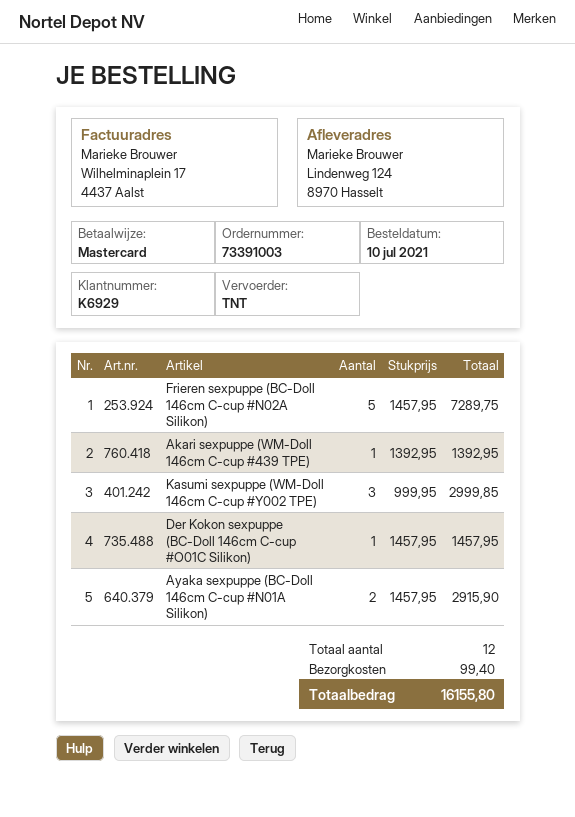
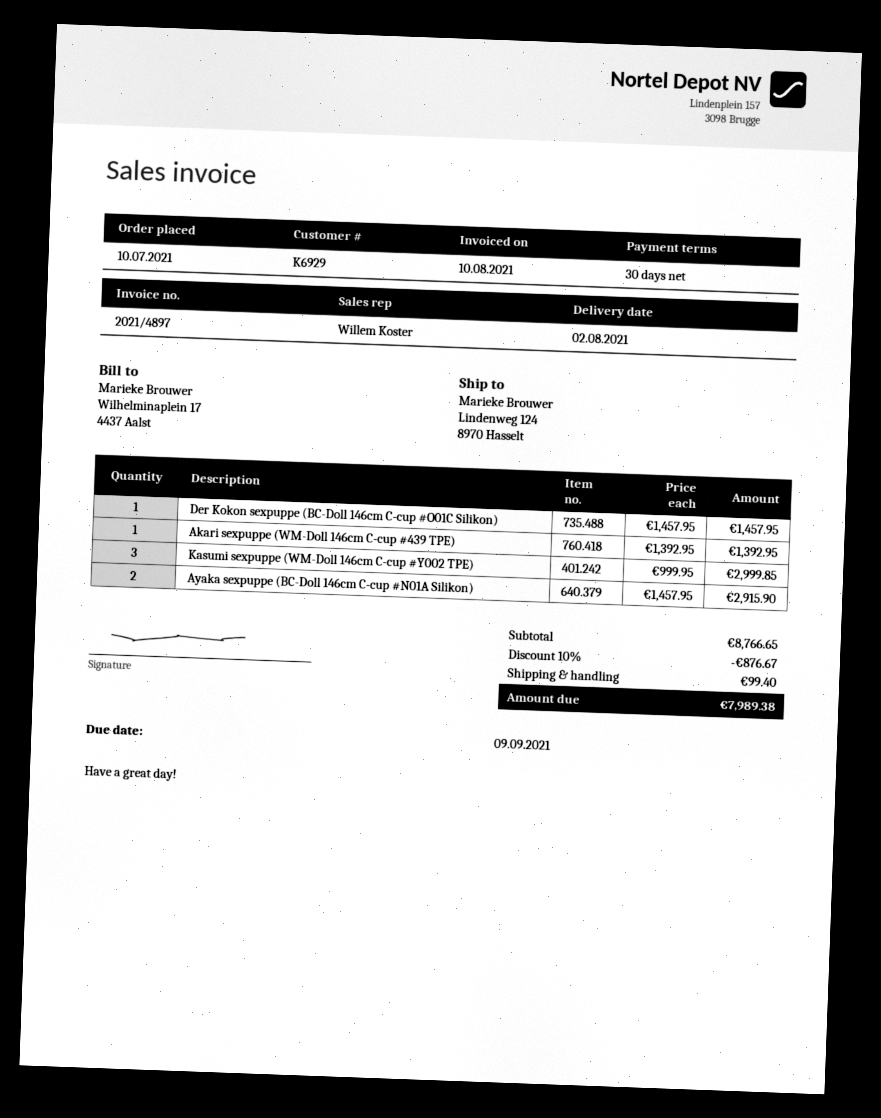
Frieren sexpuppe (BC-Doll 146cm C-cup #N02A Silikon): 5 x 1457.95 = 7289.75 -> none
discount: none -> 10% = 876.67
total: 16155.80 -> 7989.38

